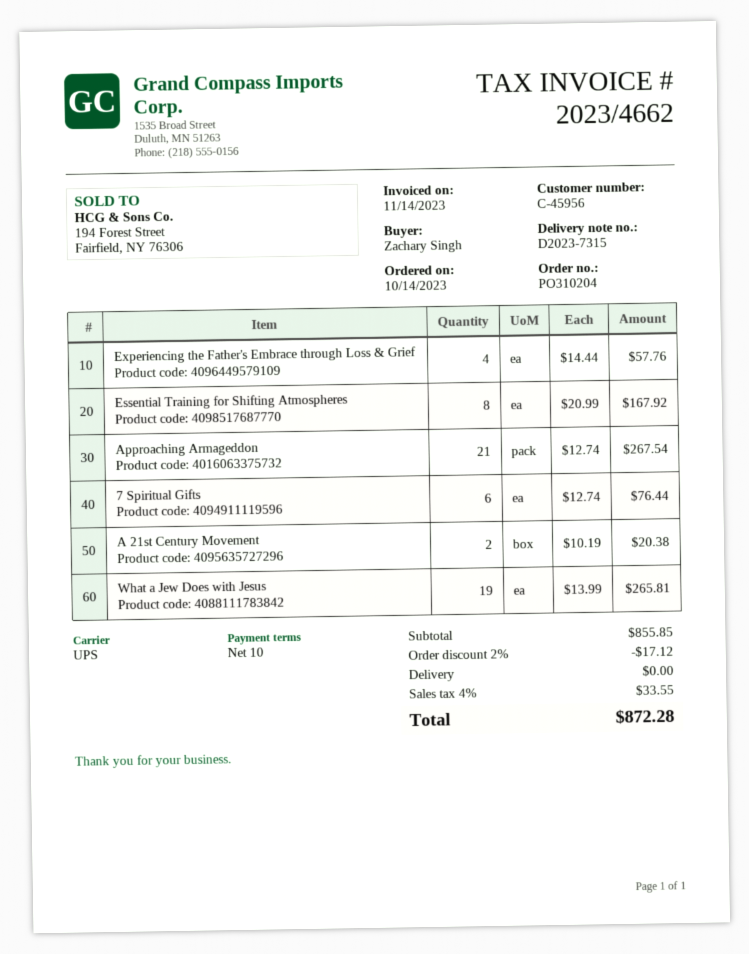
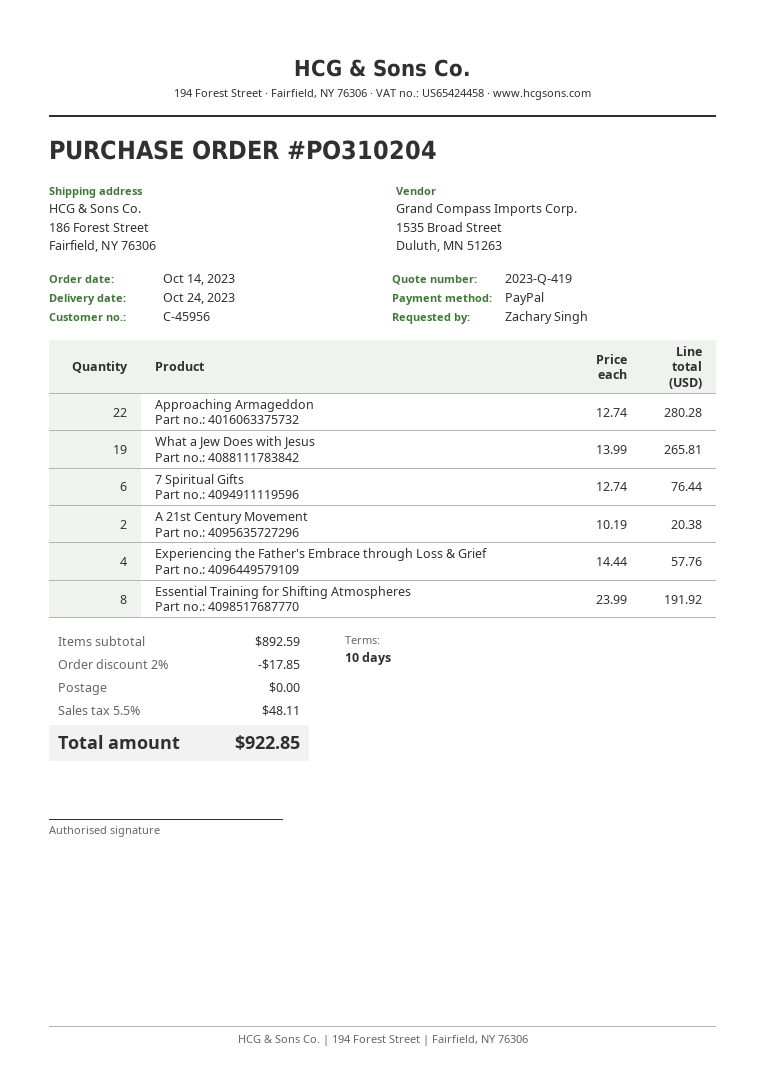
Essential Training for Shifting Atmospheres: 8 x 20.99 = 167.92 -> 8 x 23.99 = 191.92
Approaching Armageddon: 21 x 12.74 = 267.54 -> 22 x 12.74 = 280.28
subtotal: 855.85 -> 892.59
discount: 2% = 17.12 -> 2% = 17.85
tax: 4% = 33.55 -> 5.5% = 48.11
total: 872.28 -> 922.85

